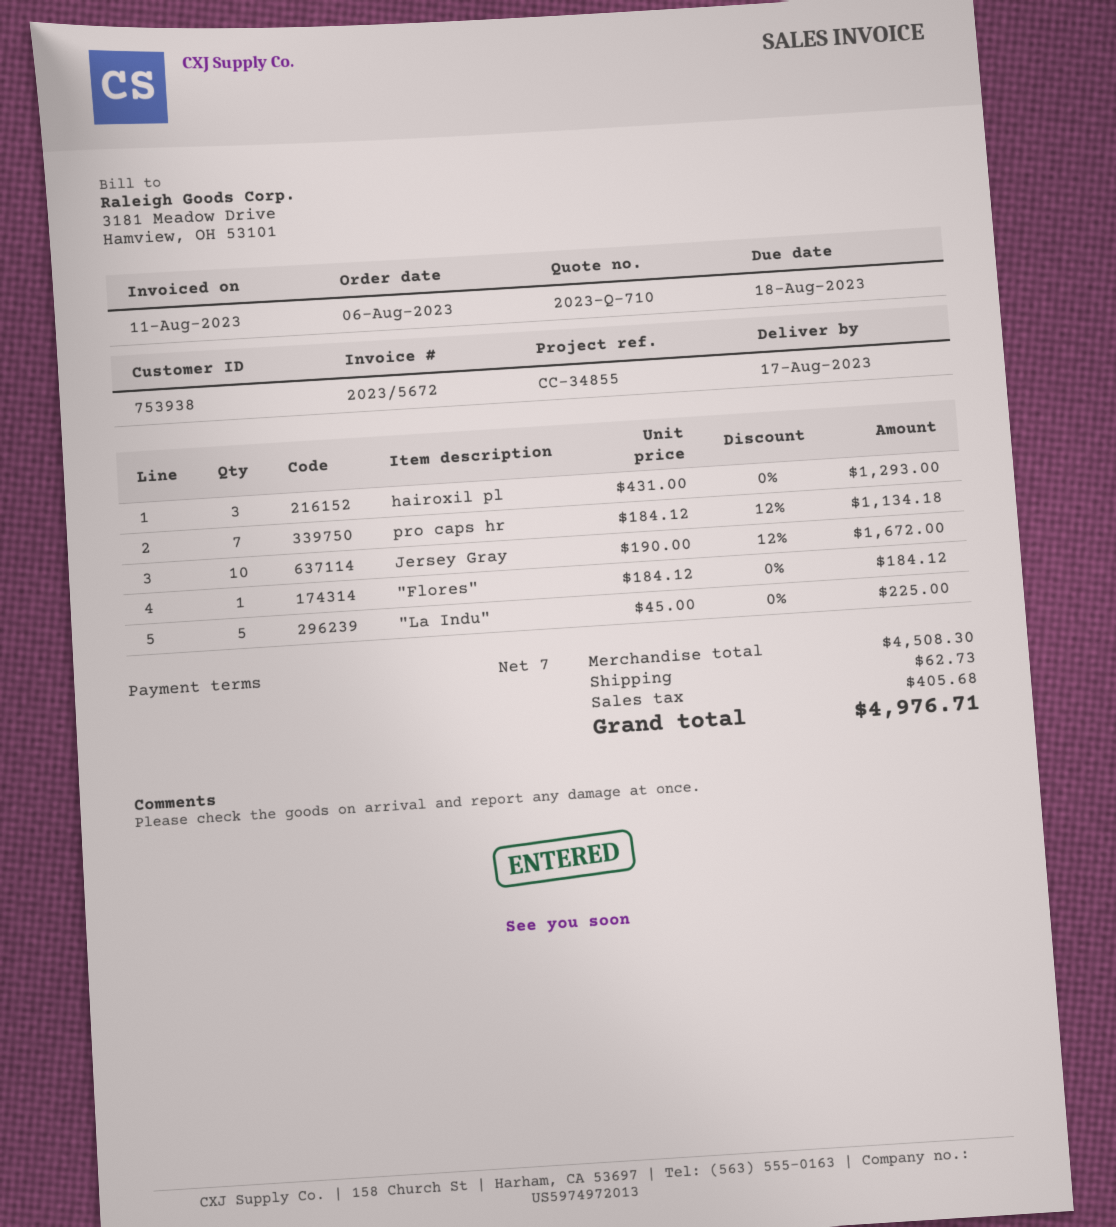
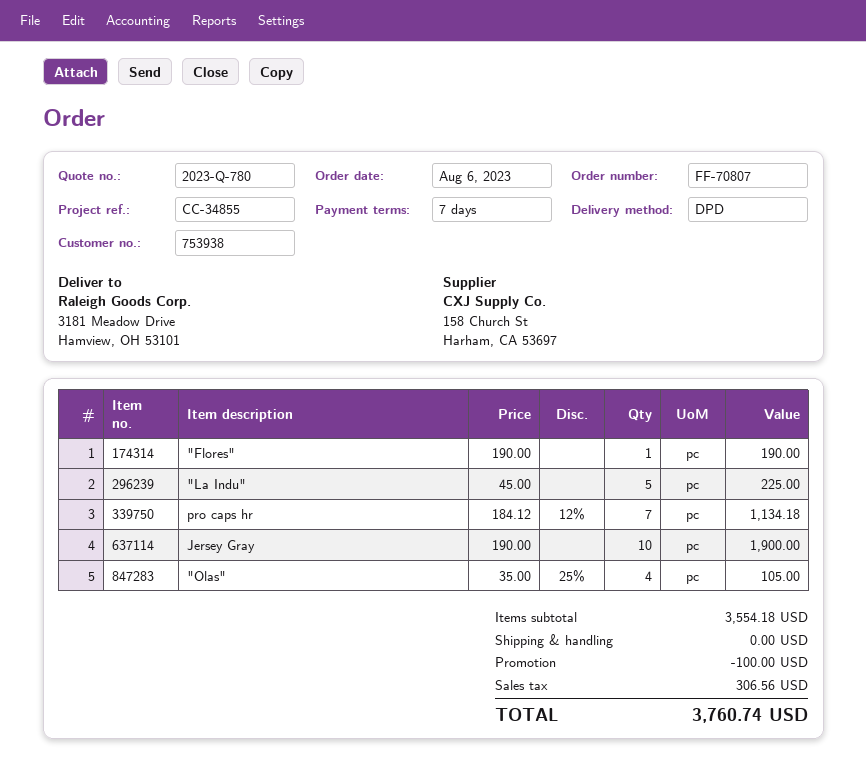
quote number: 2023-Q-710 -> 2023-Q-780
hairoxil pl: 3 x 431.00 = 1293.00 -> none
Jersey Gray: 10 x 190.00 - 12% = 1672.00 -> 10 x 190.00 = 1900.00
"Flores": 1 x 184.12 = 184.12 -> 1 x 190.00 = 190.00
"Olas": none -> 4 x 35.00 - 25% = 105.00
subtotal: 4508.30 -> 3554.18
discount: none -> 100.00
shipping: 62.73 -> 0.00
tax: 405.68 -> 306.56
total: 4976.71 -> 3760.74

